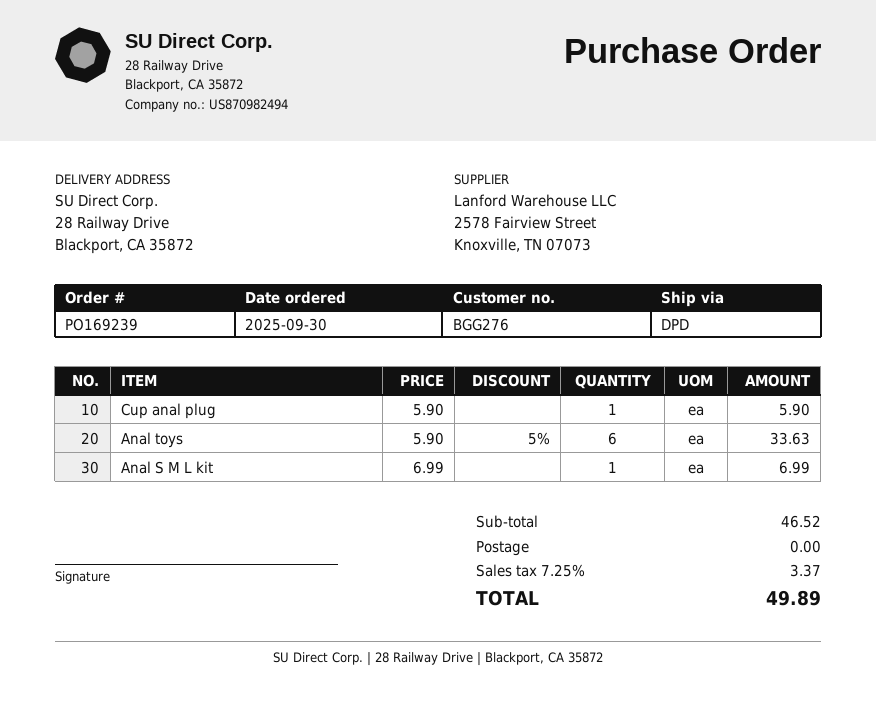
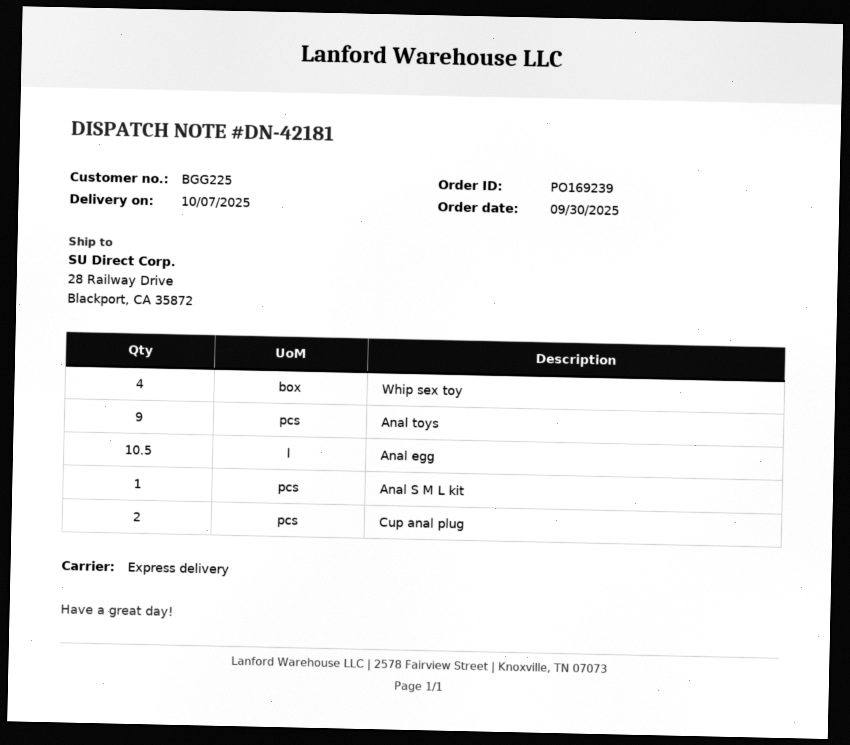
customer number: BGG276 -> BGG225
shipping method: DPD -> express
Cup anal plug: 1 -> 2
Anal toys: 6 -> 9
Whip sex toy: none -> 4
Anal egg: none -> 10.5

